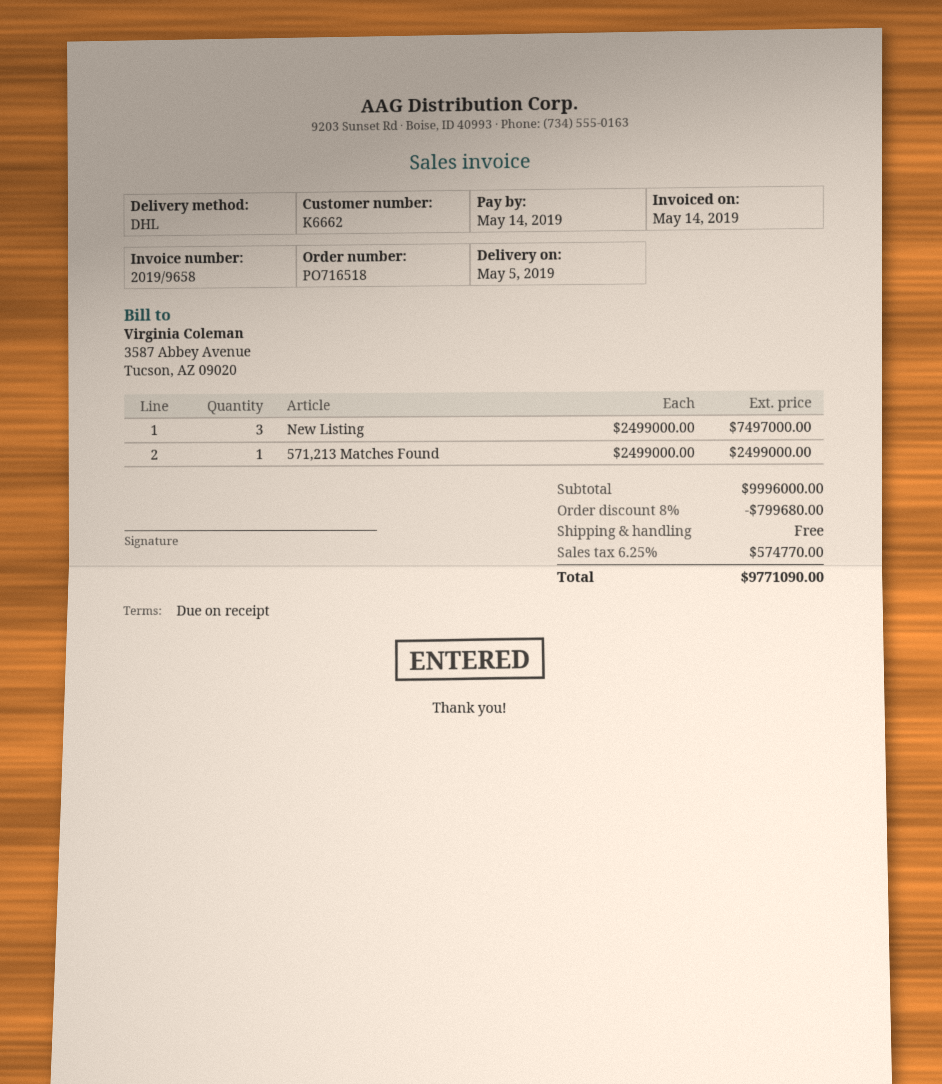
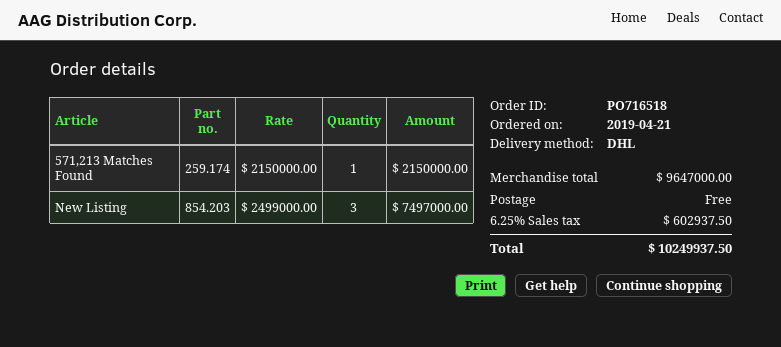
571,213 Matches Found: 1 x 2499000.00 = 2499000.00 -> 1 x 2150000.00 = 2150000.00
subtotal: 9996000.00 -> 9647000.00
discount: 8% = 799680.00 -> none
tax: 6.25% = 574770.00 -> 6.25% = 602937.50
total: 9771090.00 -> 10249937.50

